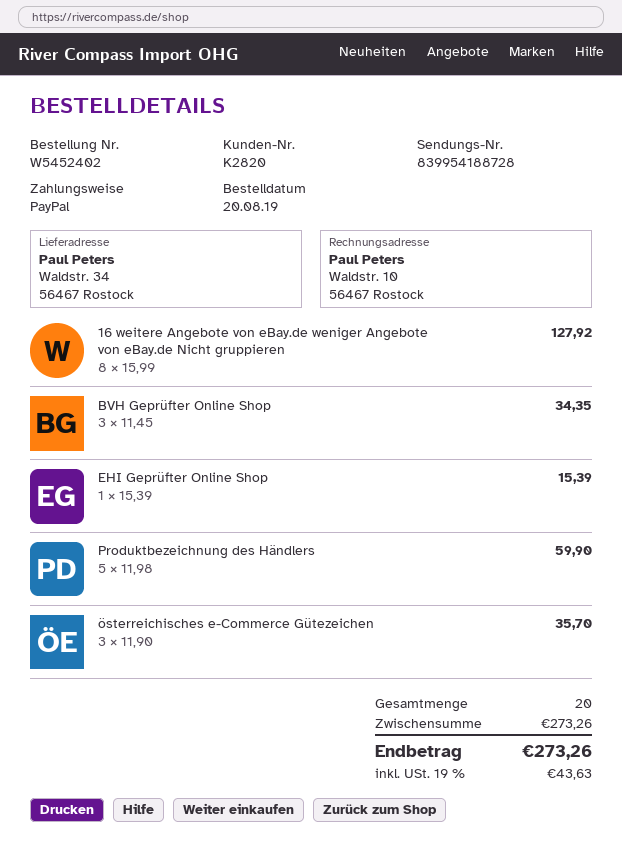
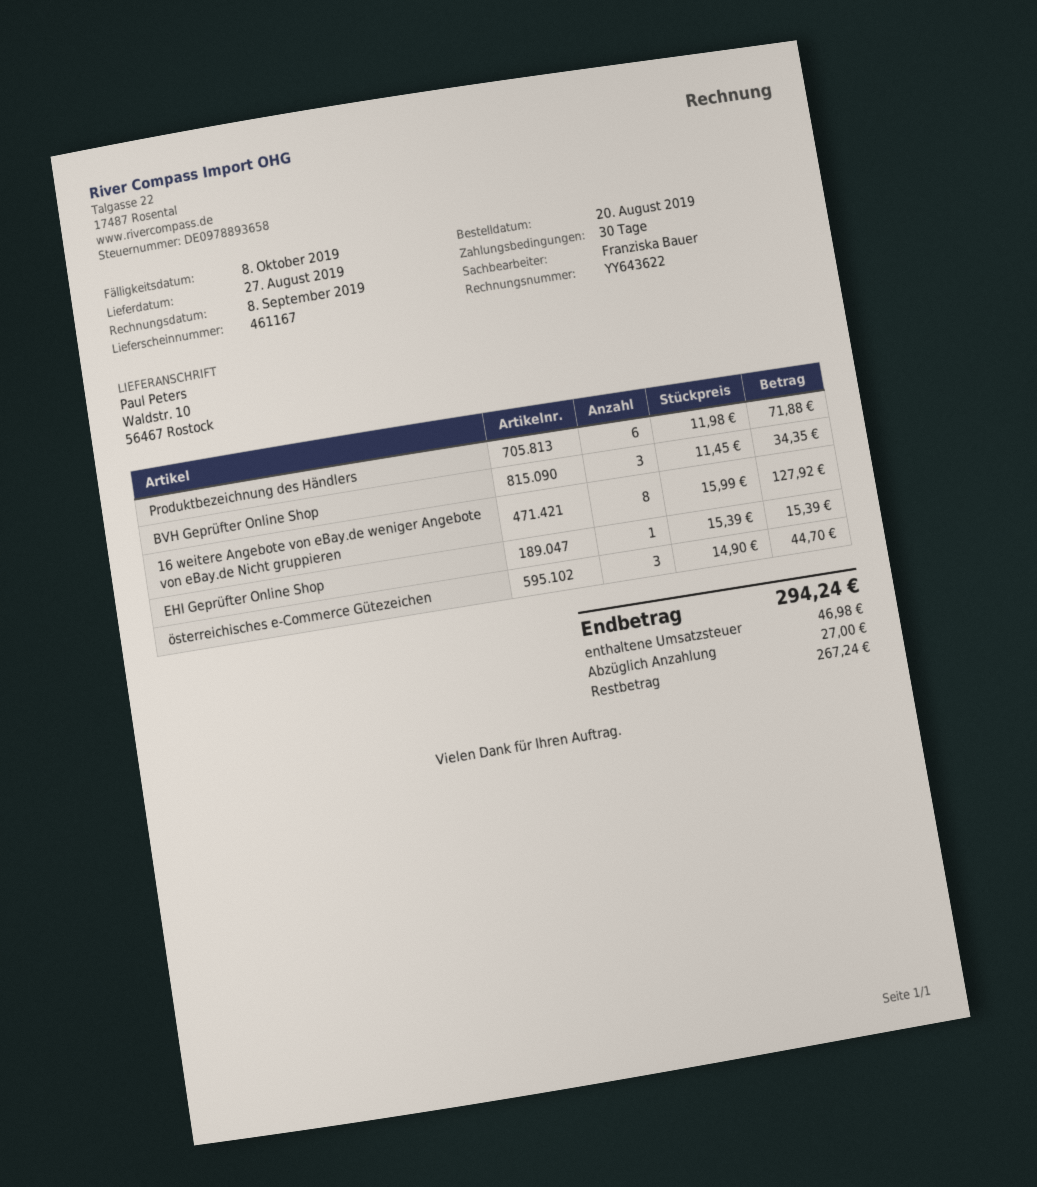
ship to: Waldstr. 34, 56467 Rostock -> Waldstr. 10, 56467 Rostock
Produktbezeichnung des Händlers: 5 x 11.98 = 59.90 -> 6 x 11.98 = 71.88
österreichisches e-Commerce Gütezeichen: 3 x 11.90 = 35.70 -> 3 x 14.90 = 44.70
tax: 43.63 -> 46.98
total: 273.26 -> 294.24

